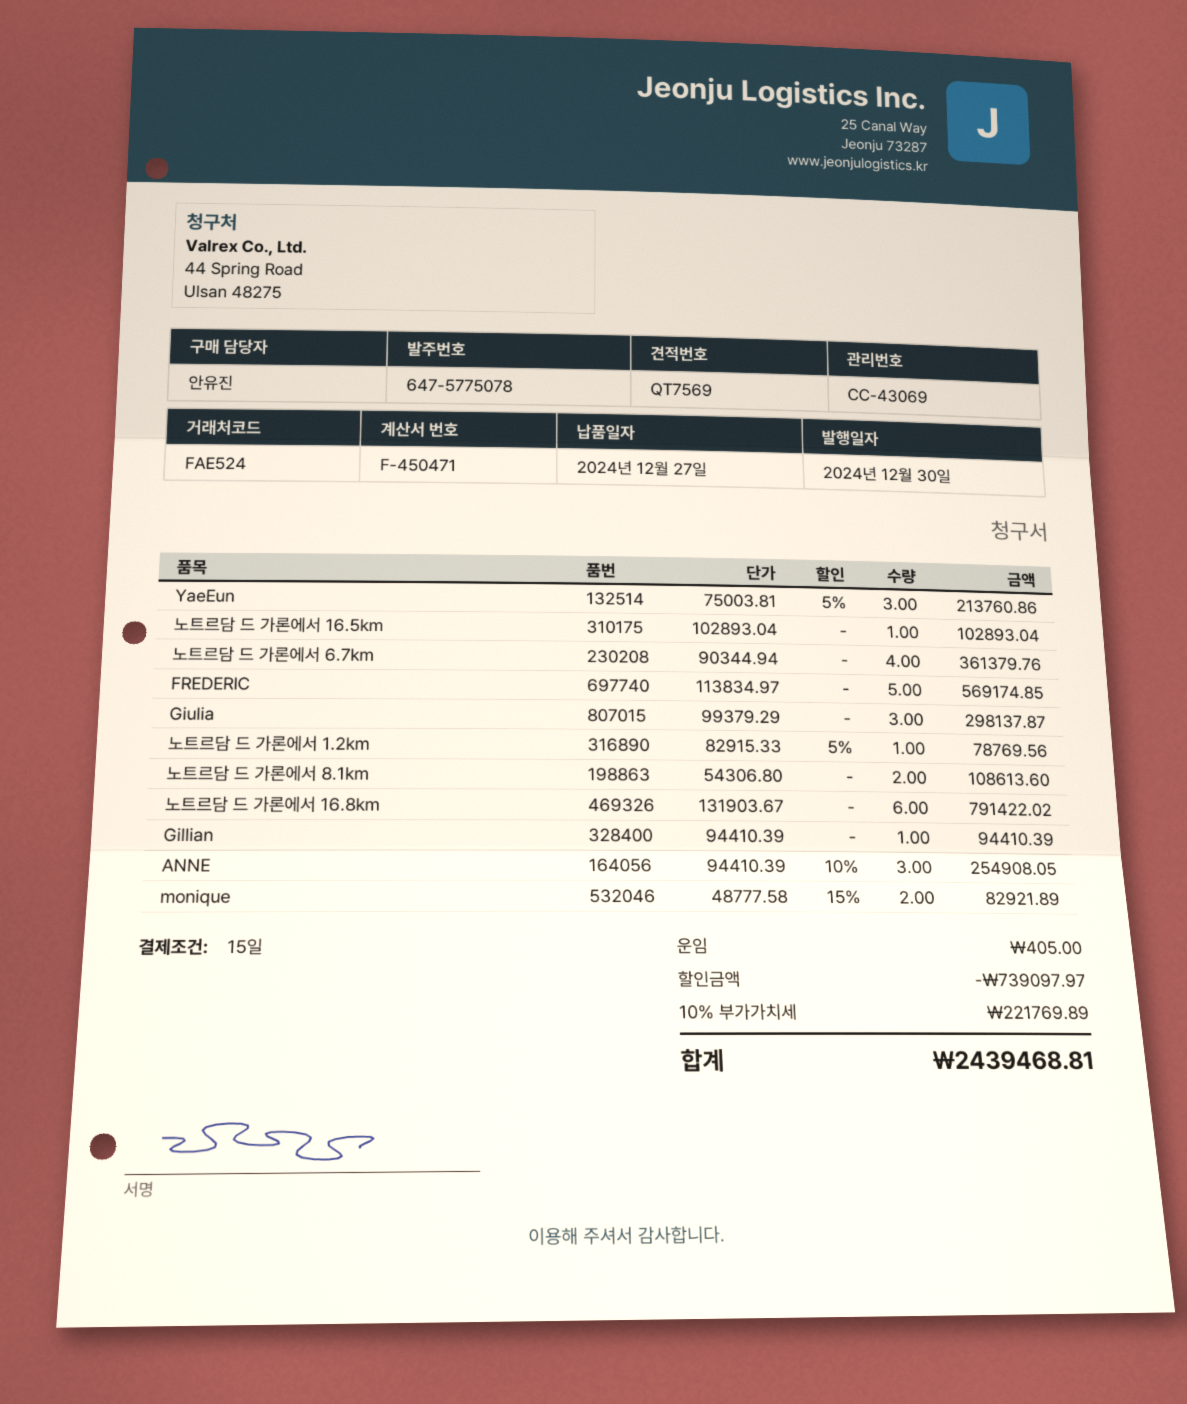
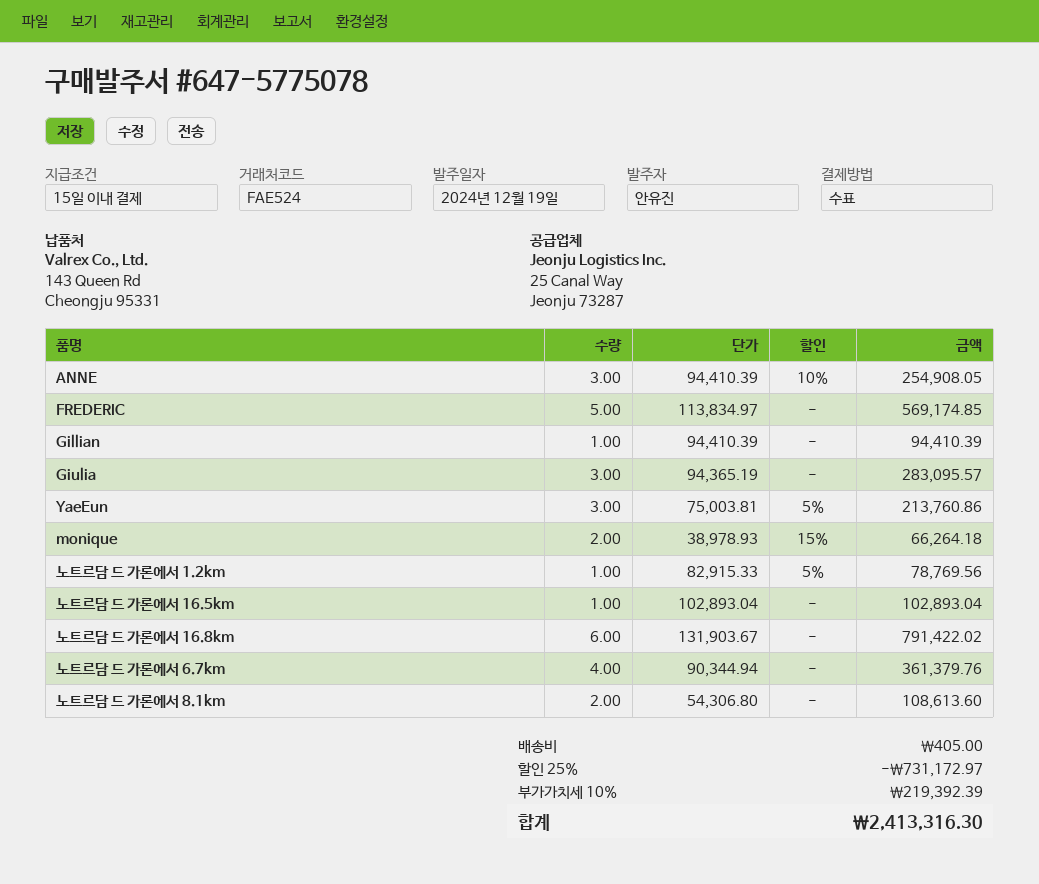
Giulia: 3 x 99379.29 = 298137.87 -> 3 x 94365.19 = 283095.57
monique: 2 x 48777.58 - 15% = 82921.89 -> 2 x 38978.93 - 15% = 66264.18
discount: 739097.97 -> 731172.97
tax: 10% = 221769.89 -> 10% = 219392.39
total: 2439468.81 -> 2413316.30

